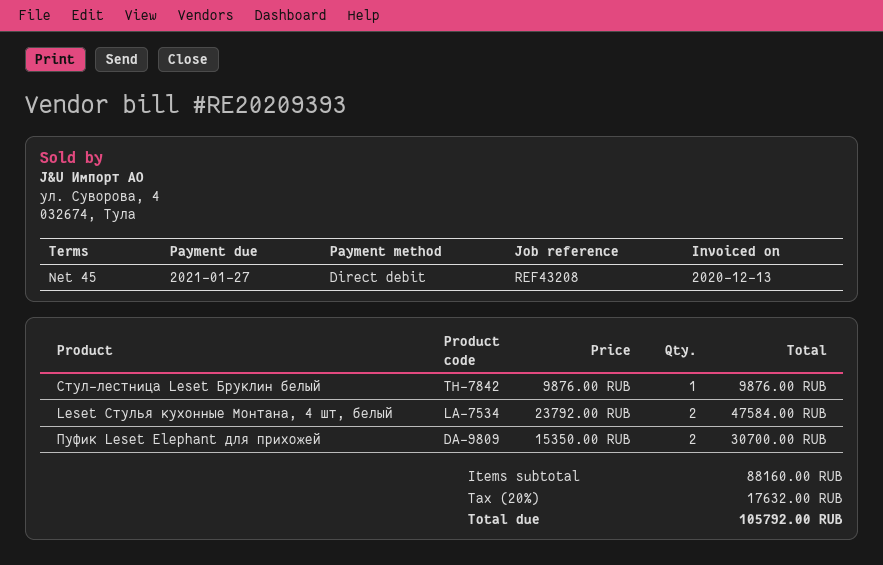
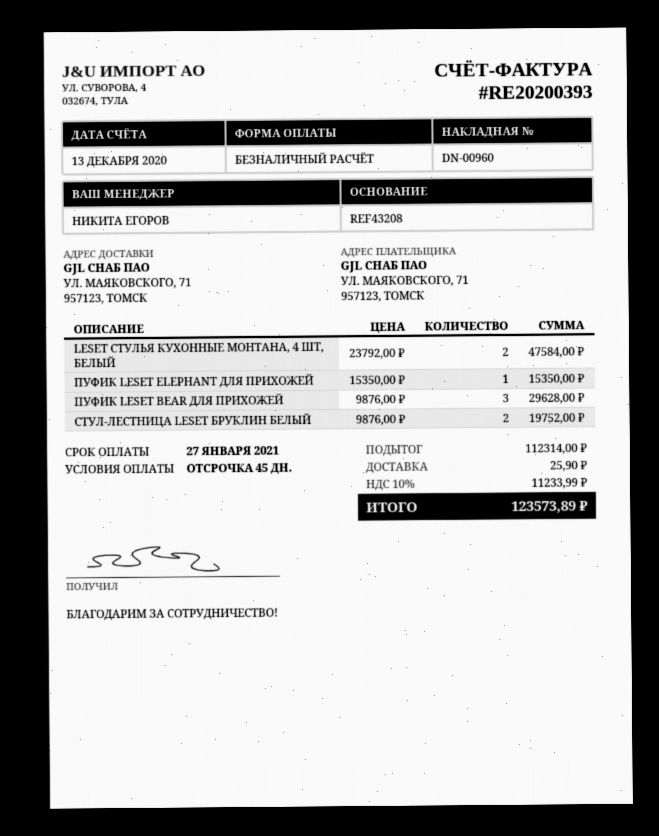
invoice number: RE20209393 -> RE20200393
payment method: direct debit -> bank transfer
Стул-лестница Leset Бруклин белый: 1 x 9876.00 = 9876.00 -> 2 x 9876.00 = 19752.00
Пуфик Leset Elephant для прихожей: 2 x 15350.00 = 30700.00 -> 1 x 15350.00 = 15350.00
ПУФИК LESET BEAR ДЛЯ ПРИХОЖЕЙ: none -> 3 x 9876.00 = 29628.00
subtotal: 88160.00 -> 112314.00
shipping: none -> 25.90
tax: 20% = 17632.00 -> 10% = 11233.99
total: 105792.00 -> 123573.89

